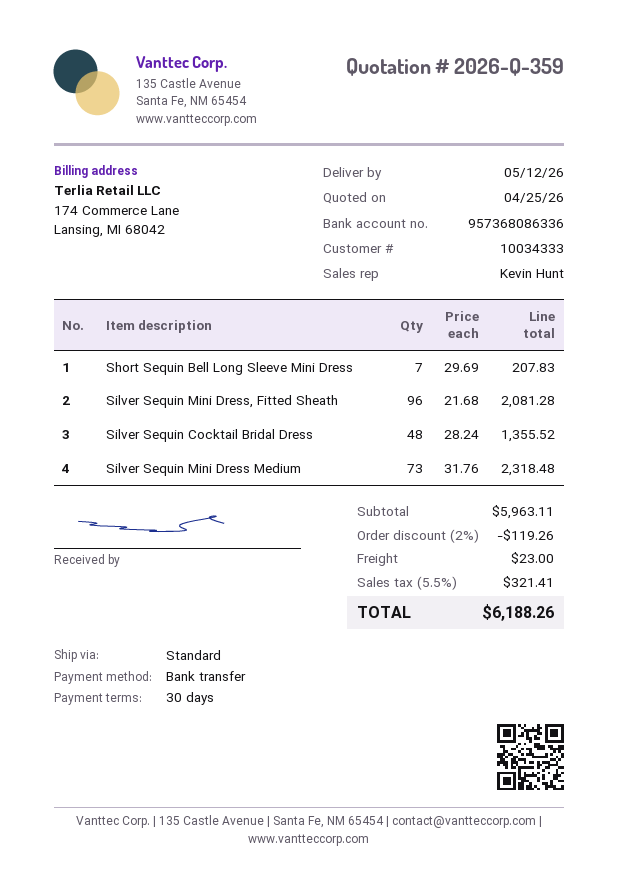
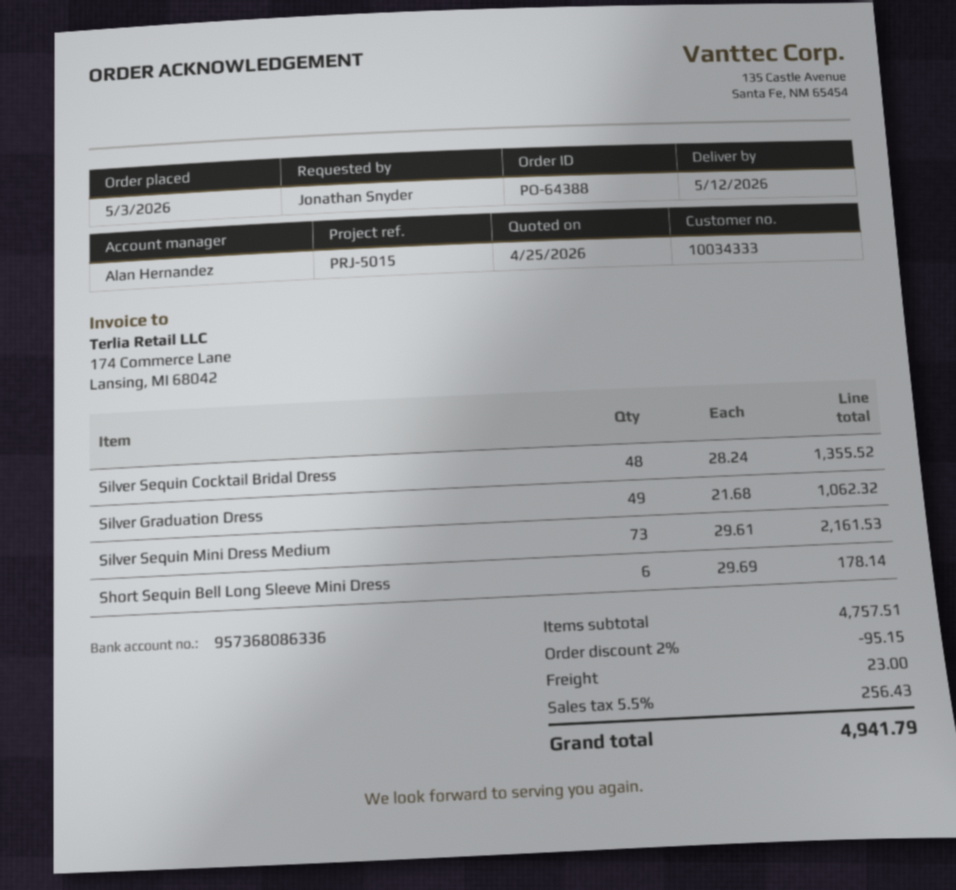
sales rep: Kevin Hunt -> Alan Hernandez
Short Sequin Bell Long Sleeve Mini Dress: 7 x 29.69 = 207.83 -> 6 x 29.69 = 178.14
Silver Sequin Mini Dress, Fitted Sheath: 96 x 21.68 = 2081.28 -> none
Silver Sequin Mini Dress Medium: 73 x 31.76 = 2318.48 -> 73 x 29.61 = 2161.53
Silver Graduation Dress: none -> 49 x 21.68 = 1062.32
subtotal: 5963.11 -> 4757.51
discount: 2% = 119.26 -> 2% = 95.15
tax: 5.5% = 321.41 -> 5.5% = 256.43
total: 6188.26 -> 4941.79

